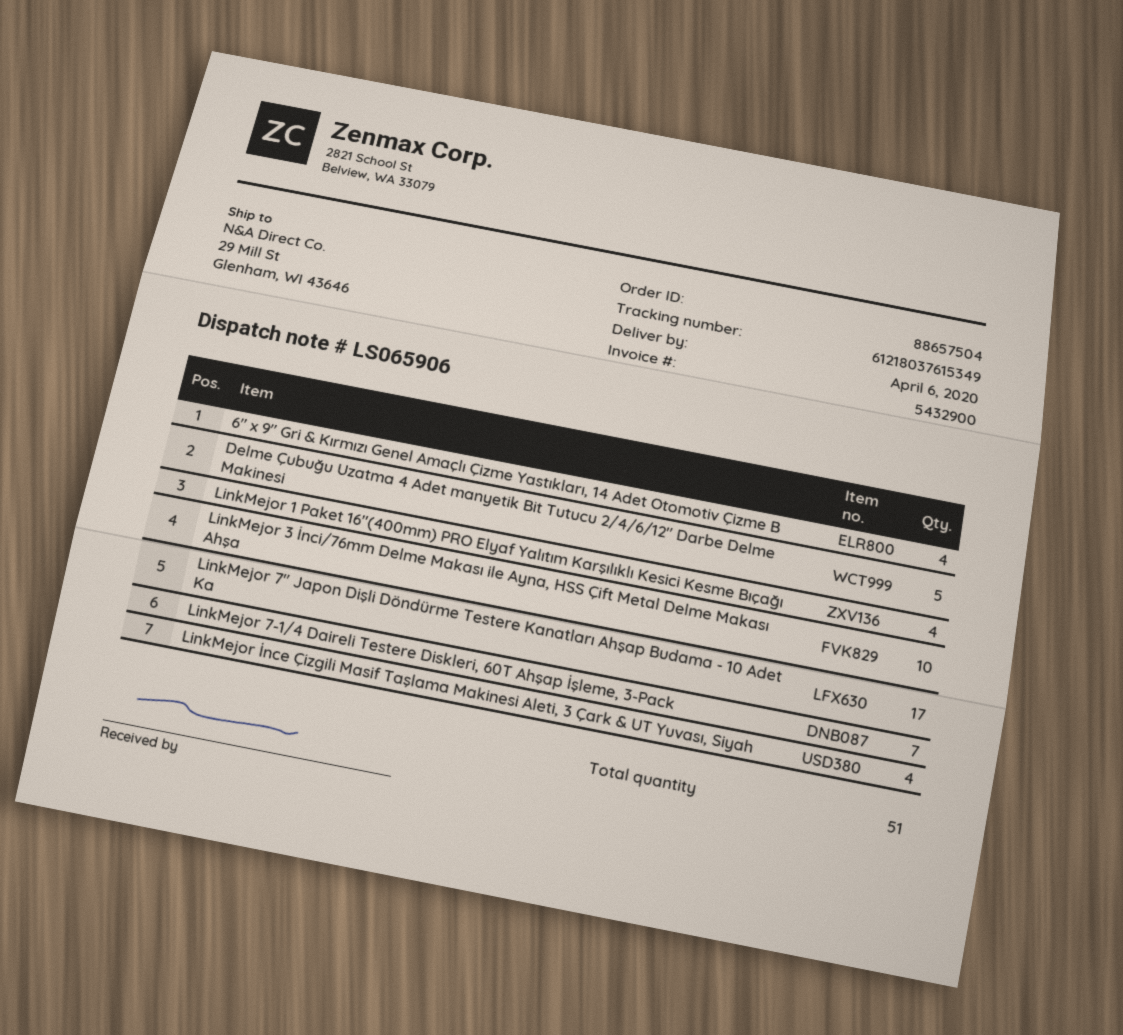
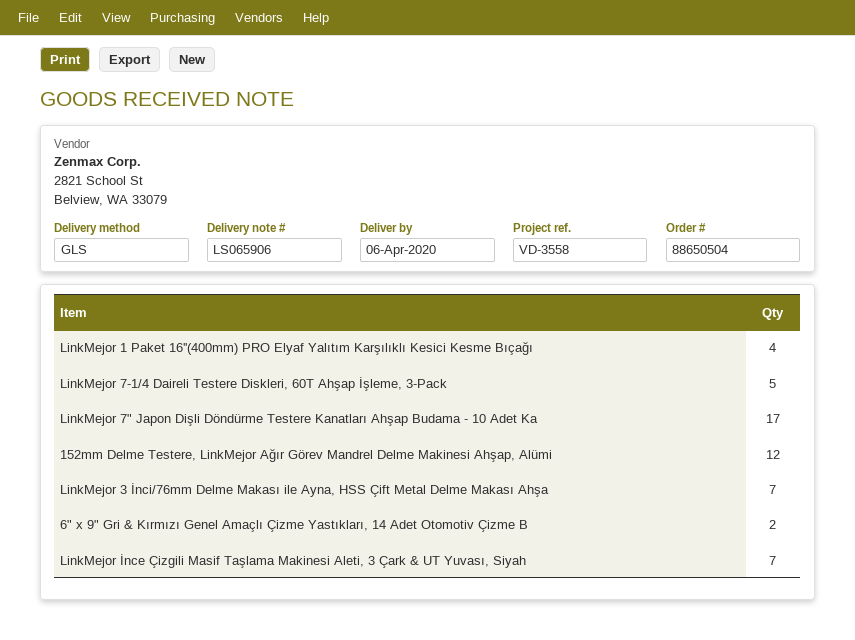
order number: 88657504 -> 88650504
6" x 9" Gri & Kırmızı Genel Amaçlı Çizme Yastıkları, 14 Adet Otomotiv Çizme B: 4 -> 2
Delme Çubuğu Uzatma 4 Adet manyetik Bit Tutucu 2/4/6/12" Darbe Delme Makinesi: 5 -> none
LinkMejor 3 İnci/76mm Delme Makası ile Ayna, HSS Çift Metal Delme Makası Ahşa: 10 -> 7
LinkMejor 7-1/4 Daireli Testere Diskleri, 60T Ahşap İşleme, 3-Pack: 7 -> 5
LinkMejor İnce Çizgili Masif Taşlama Makinesi Aleti, 3 Çark & UT Yuvası, Siyah: 4 -> 7
152mm Delme Testere, LinkMejor Ağır Görev Mandrel Delme Makinesi Ahşap, Alümi: none -> 12

